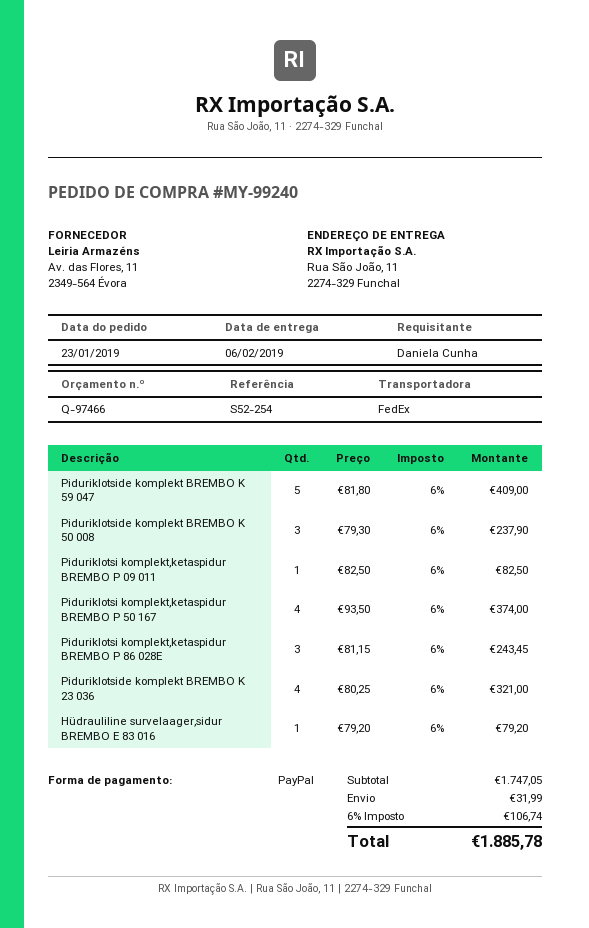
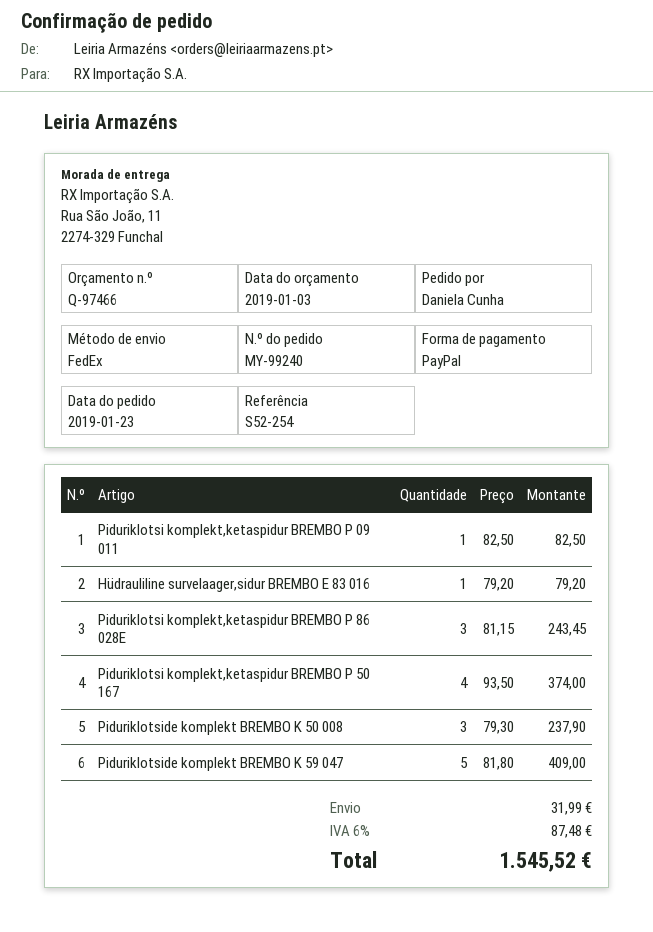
Piduriklotside komplekt BREMBO K 23 036: 4 x 80.25 = 321.00 -> none
tax: 6% = 106.74 -> 6% = 87.48
total: 1885.78 -> 1545.52

